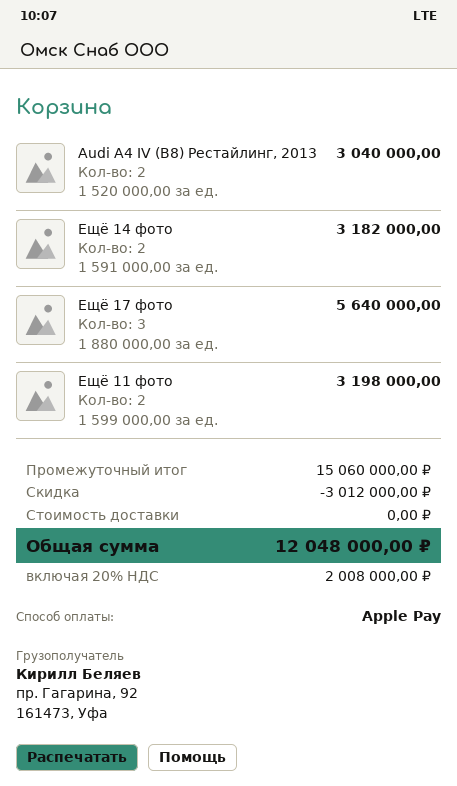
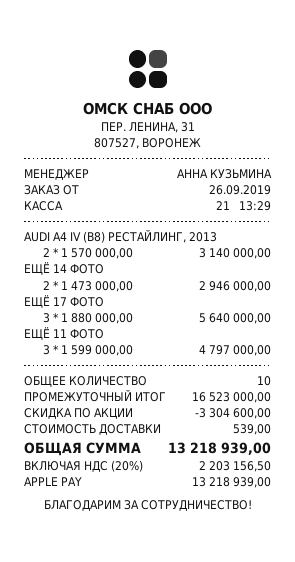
Audi A4 IV (B8) Рестайлинг, 2013: 2 x 1520000.00 = 3040000.00 -> 2 x 1570000.00 = 3140000.00
Ещё 14 фото: 2 x 1591000.00 = 3182000.00 -> 2 x 1473000.00 = 2946000.00
Ещё 11 фото: 2 x 1599000.00 = 3198000.00 -> 3 x 1599000.00 = 4797000.00
subtotal: 15060000.00 -> 16523000.00
discount: 3012000.00 -> 3304600.00
shipping: 0.00 -> 539.00
tax: 20% = 2008000.00 -> 20% = 2203156.50
total: 12048000.00 -> 13218939.00

